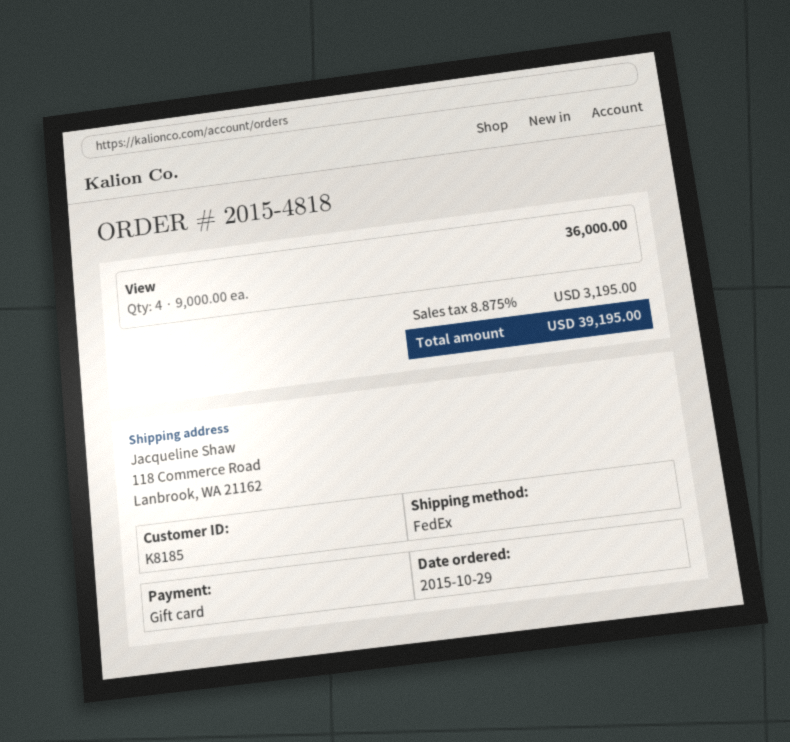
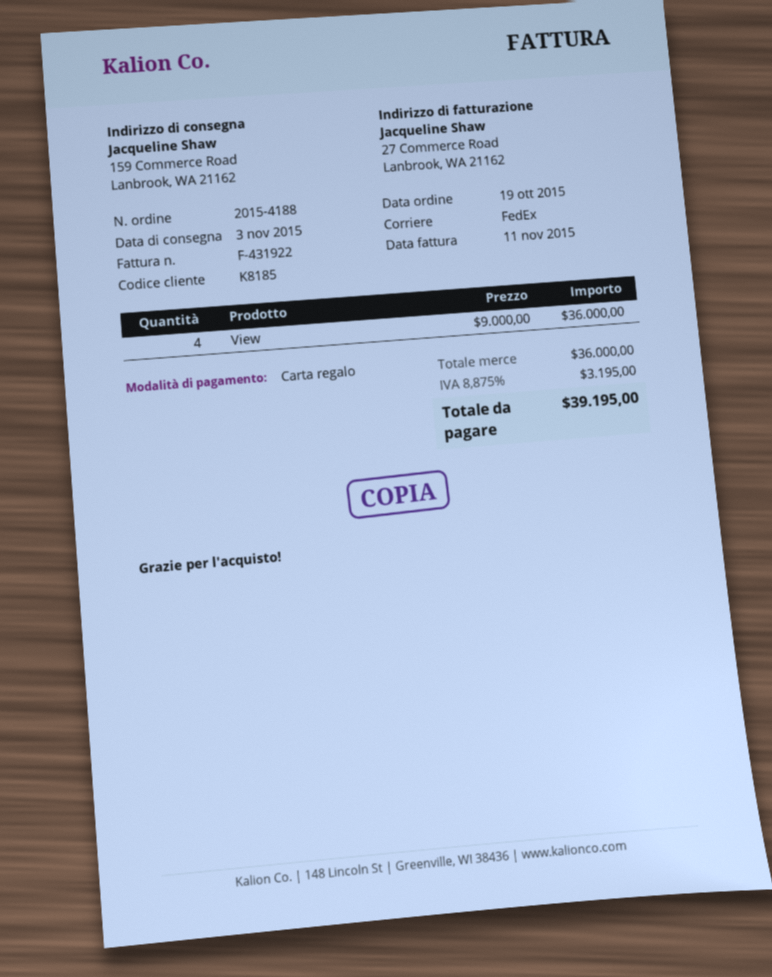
order number: 2015-4818 -> 2015-4188
order date: 2015-10-29 -> 2015-10-19
ship to: 118 Commerce Road, Lanbrook, WA 21162 -> 159 Commerce Road, Lanbrook, WA 21162

